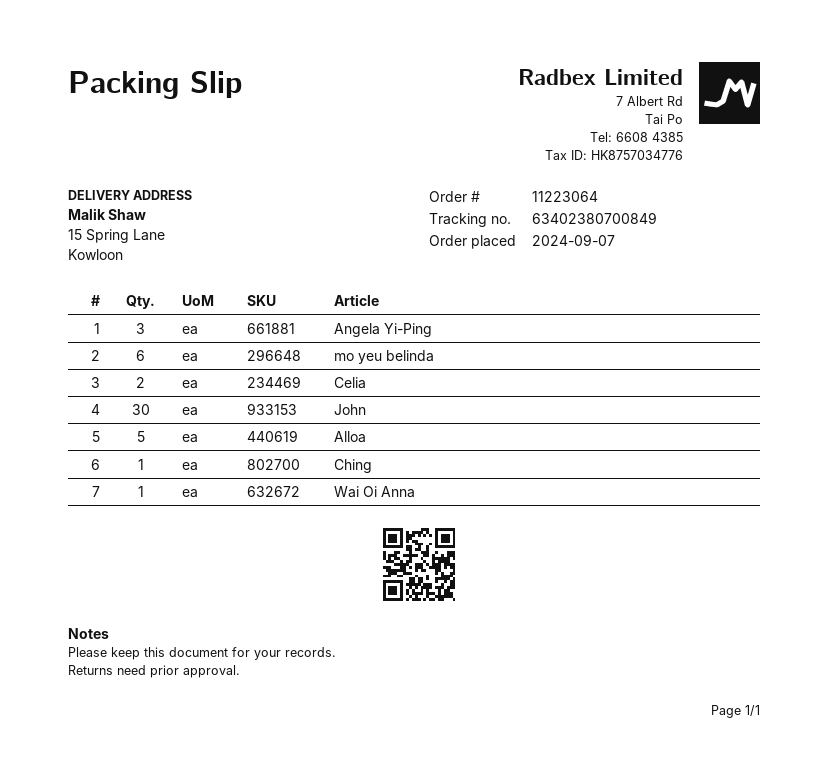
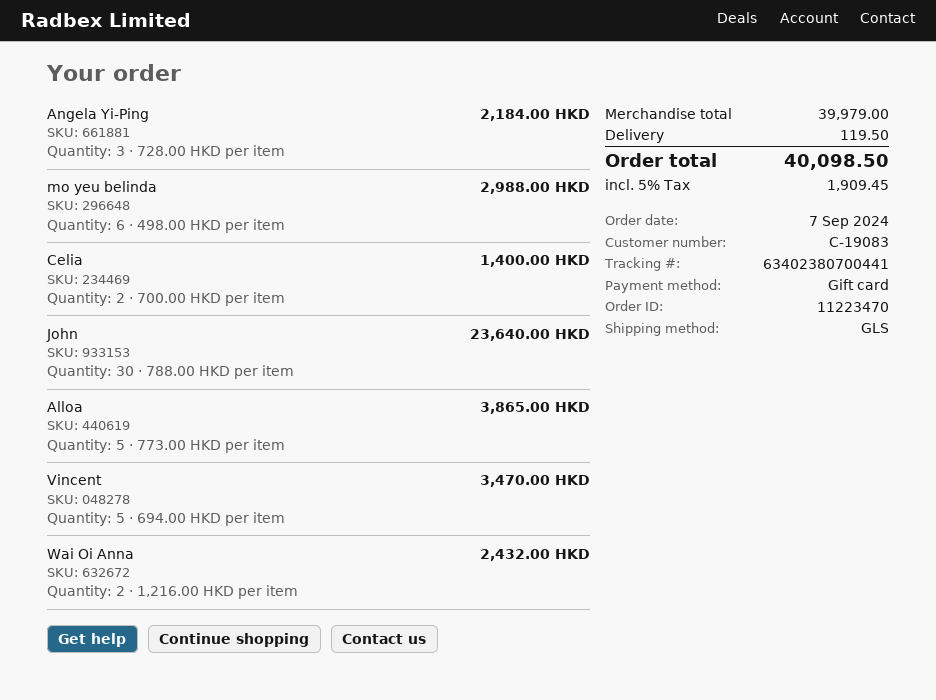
order number: 11223064 -> 11223470
tracking number: 63402380700849 -> 63402380700441
Ching: 1 -> none
Wai Oi Anna: 1 -> 2
Vincent: none -> 5

